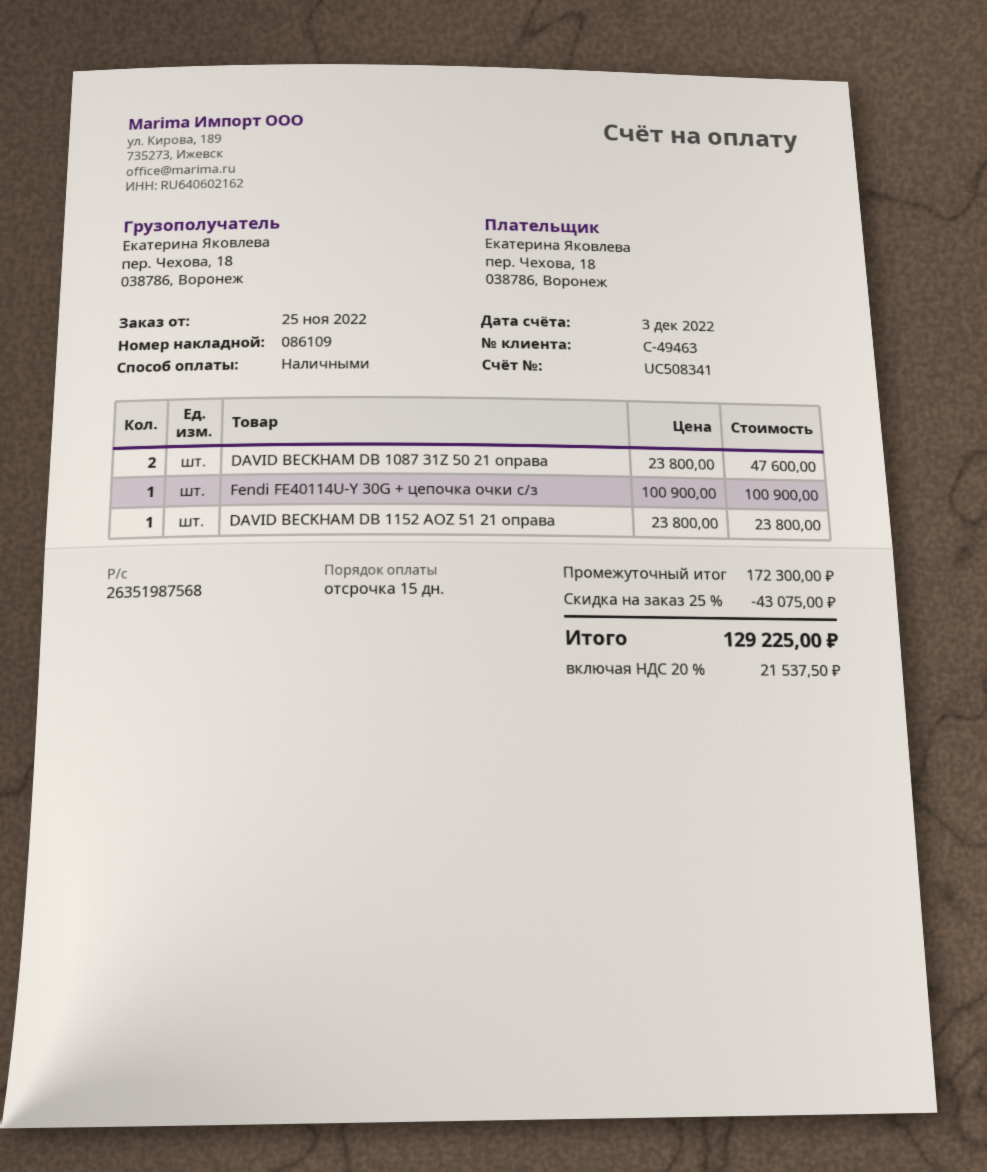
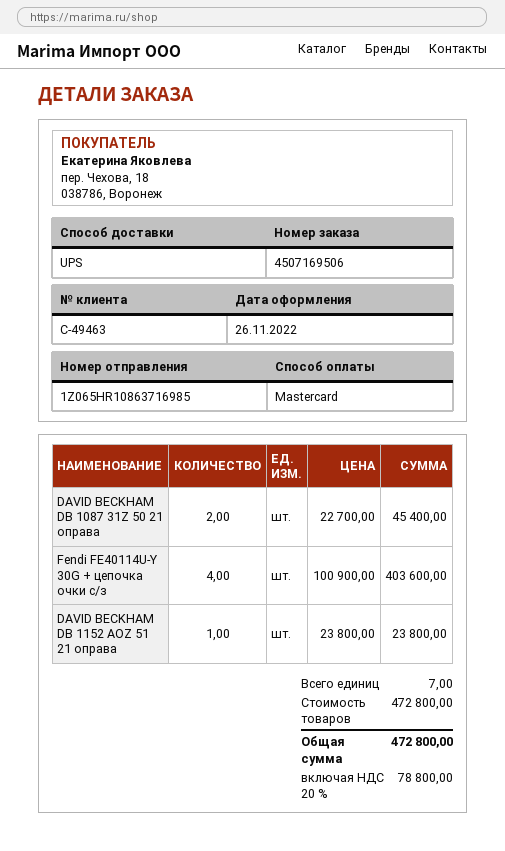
order date: 2022-11-25 -> 2022-11-26
payment method: cash -> Mastercard
DAVID BECKHAM DB 1087 31Z 50 21 оправа: 2 x 23800.00 = 47600.00 -> 2 x 22700.00 = 45400.00
Fendi FE40114U-Y 30G + цепочка очки с/з: 1 x 100900.00 = 100900.00 -> 4 x 100900.00 = 403600.00
subtotal: 172300.00 -> 472800.00
discount: 25% = 43075.00 -> none
tax: 20% = 21537.50 -> 20% = 78800.00
total: 129225.00 -> 472800.00

